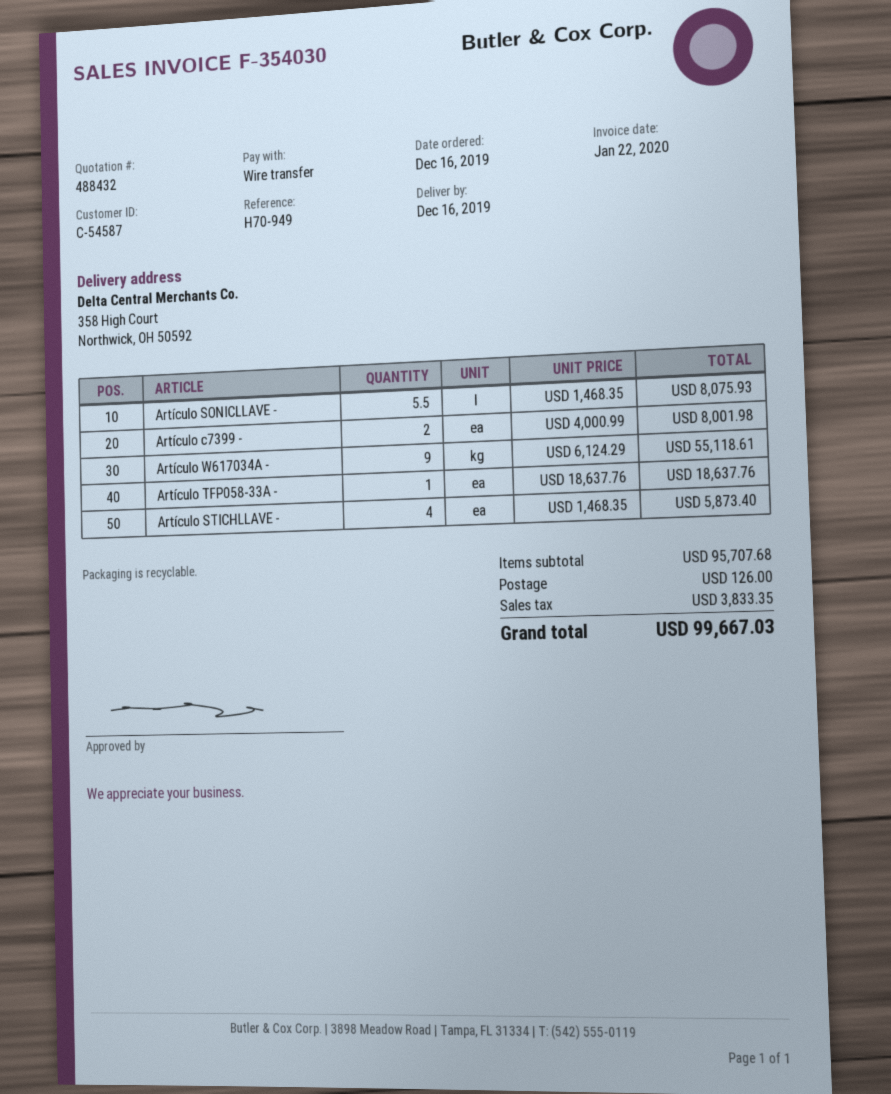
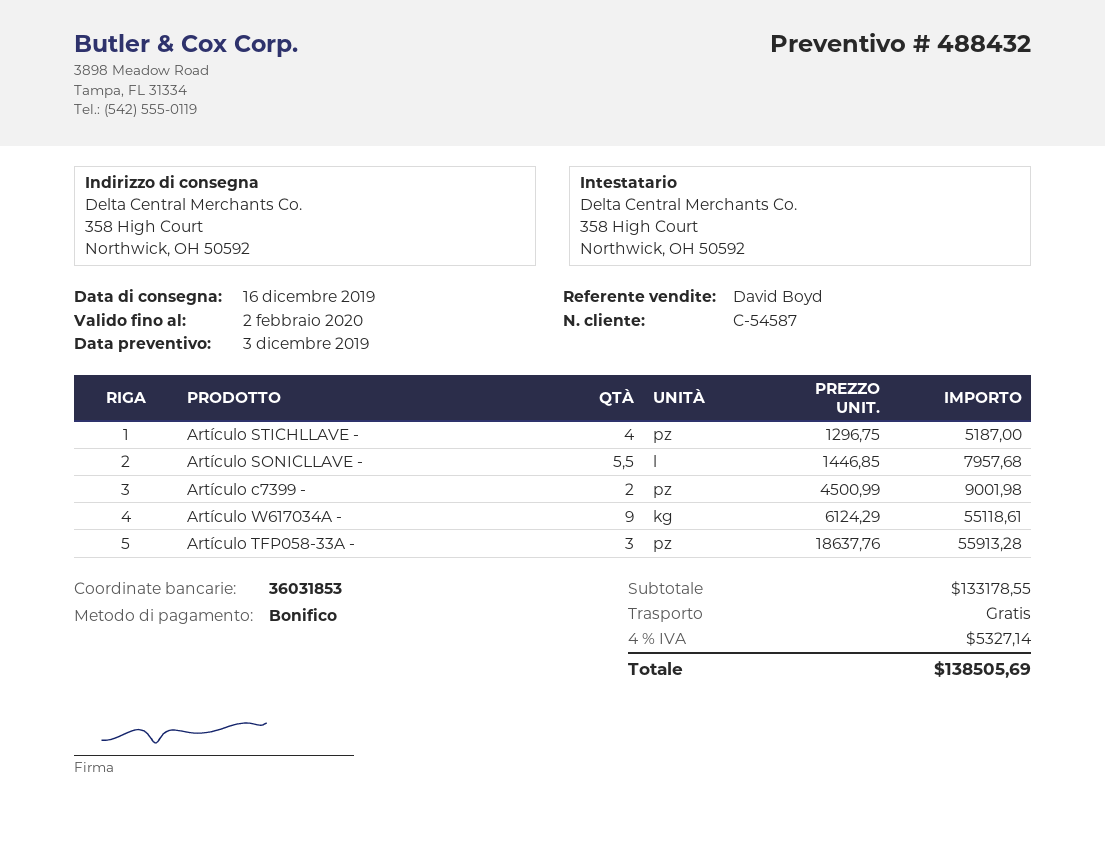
Artículo SONICLLAVE -: 5.5 x 1468.35 = 8075.93 -> 5.5 x 1446.85 = 7957.68
Artículo c7399 -: 2 x 4000.99 = 8001.98 -> 2 x 4500.99 = 9001.98
Artículo TFP058-33A -: 1 x 18637.76 = 18637.76 -> 3 x 18637.76 = 55913.28
Artículo STICHLLAVE -: 4 x 1468.35 = 5873.40 -> 4 x 1296.75 = 5187.00
subtotal: 95707.68 -> 133178.55
shipping: 126.00 -> 0.00
tax: 3833.35 -> 5327.14
total: 99667.03 -> 138505.69

